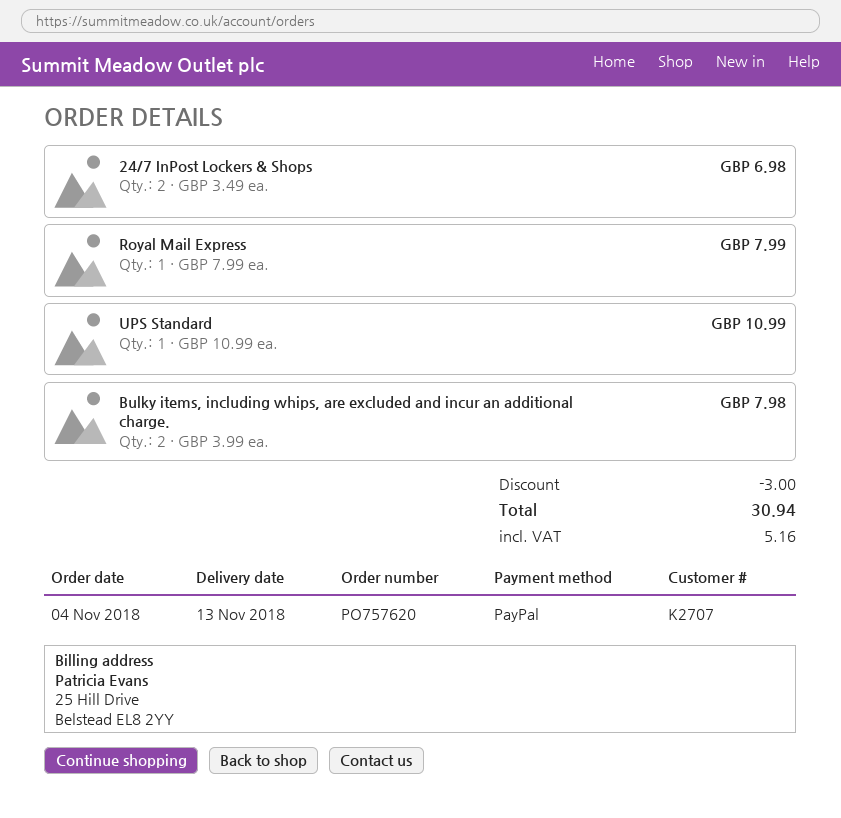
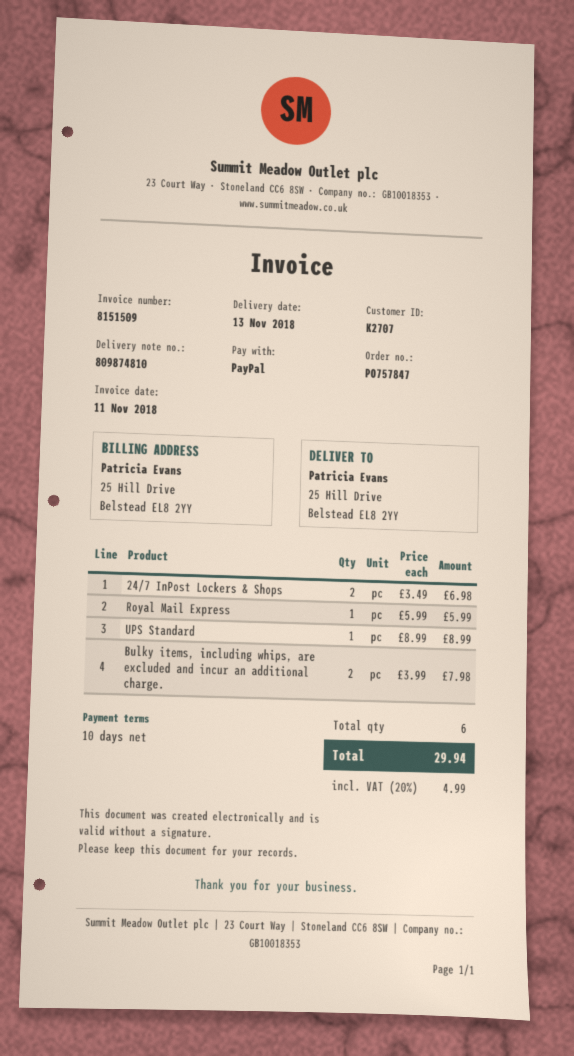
order number: PO757620 -> PO757847
Royal Mail Express: 1 x 7.99 = 7.99 -> 1 x 5.99 = 5.99
UPS Standard: 1 x 10.99 = 10.99 -> 1 x 8.99 = 8.99
discount: 3.00 -> none
tax: 5.16 -> 4.99
total: 30.94 -> 29.94

